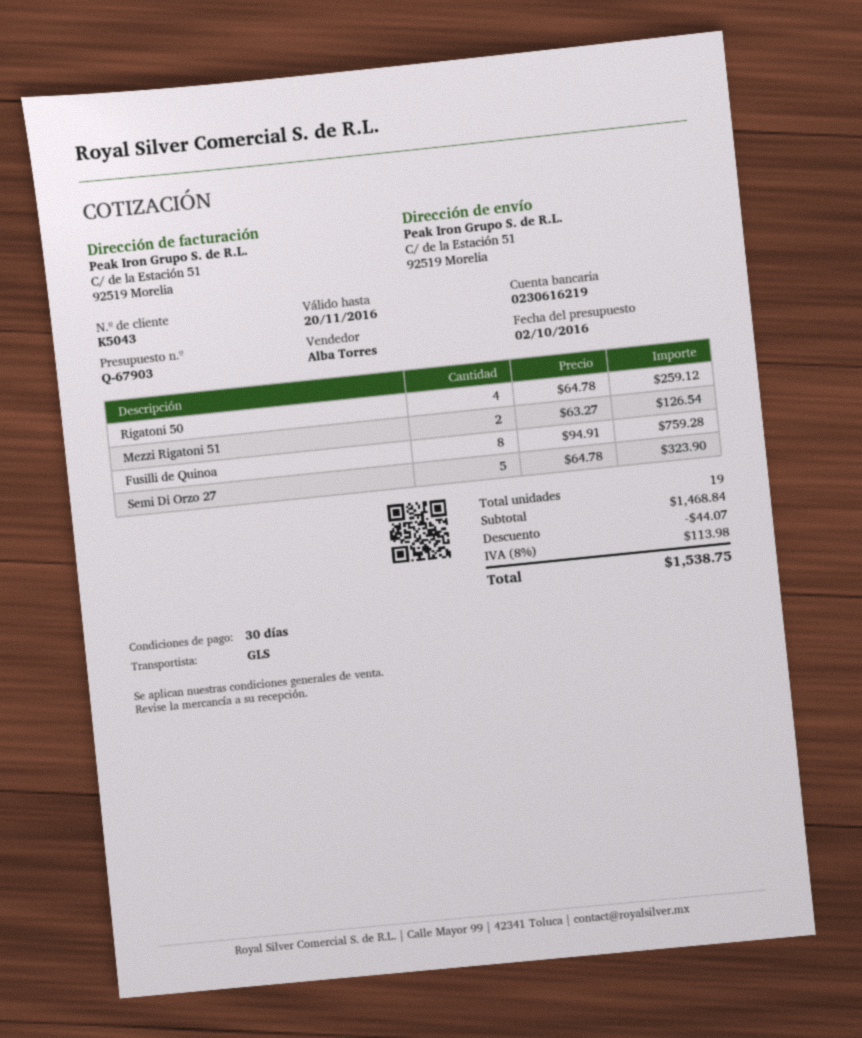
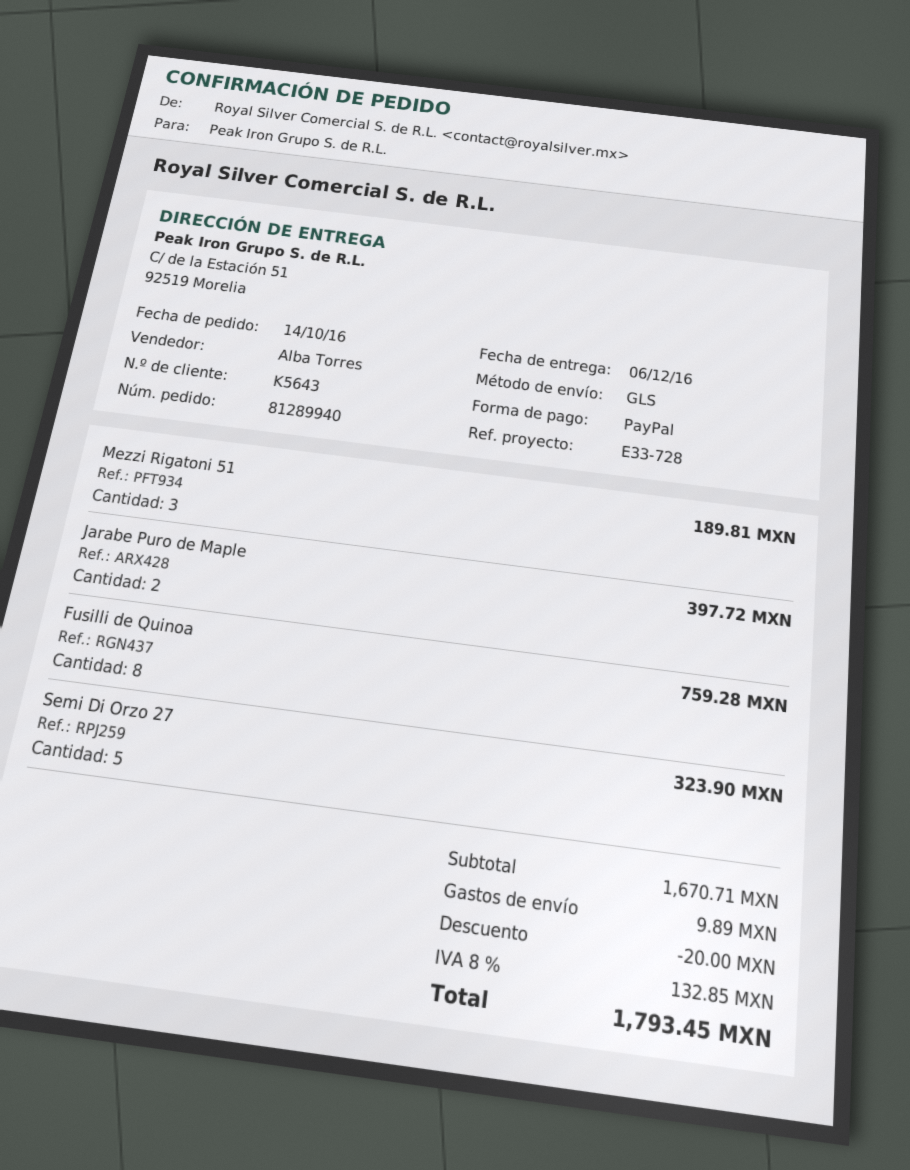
customer number: K5043 -> K5643
Rigatoni 50: 4 for 259.12 -> none
Mezzi Rigatoni 51: 2 for 126.54 -> 3 for 189.81
Jarabe Puro de Maple: none -> 2 for 397.72
subtotal: 1468.84 -> 1670.71
discount: 44.07 -> 20.00
shipping: none -> 9.89
tax: 8% = 113.98 -> 8% = 132.85
total: 1538.75 -> 1793.45

